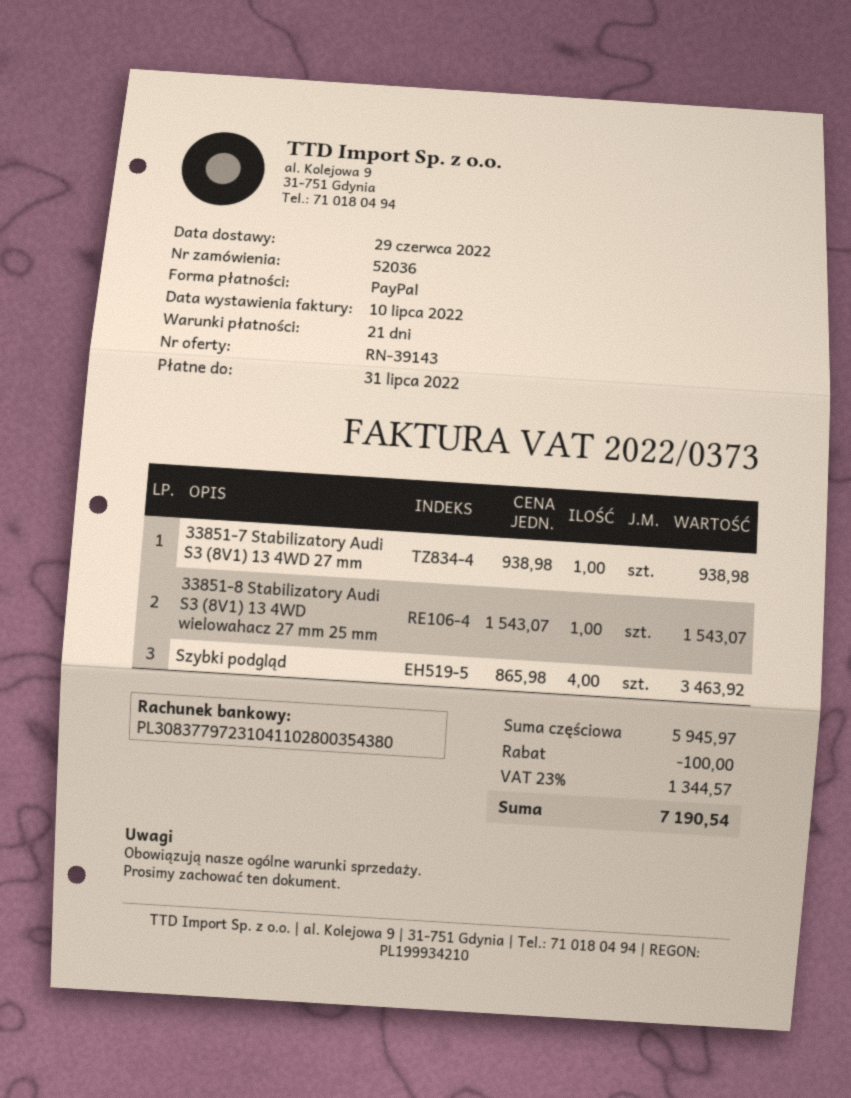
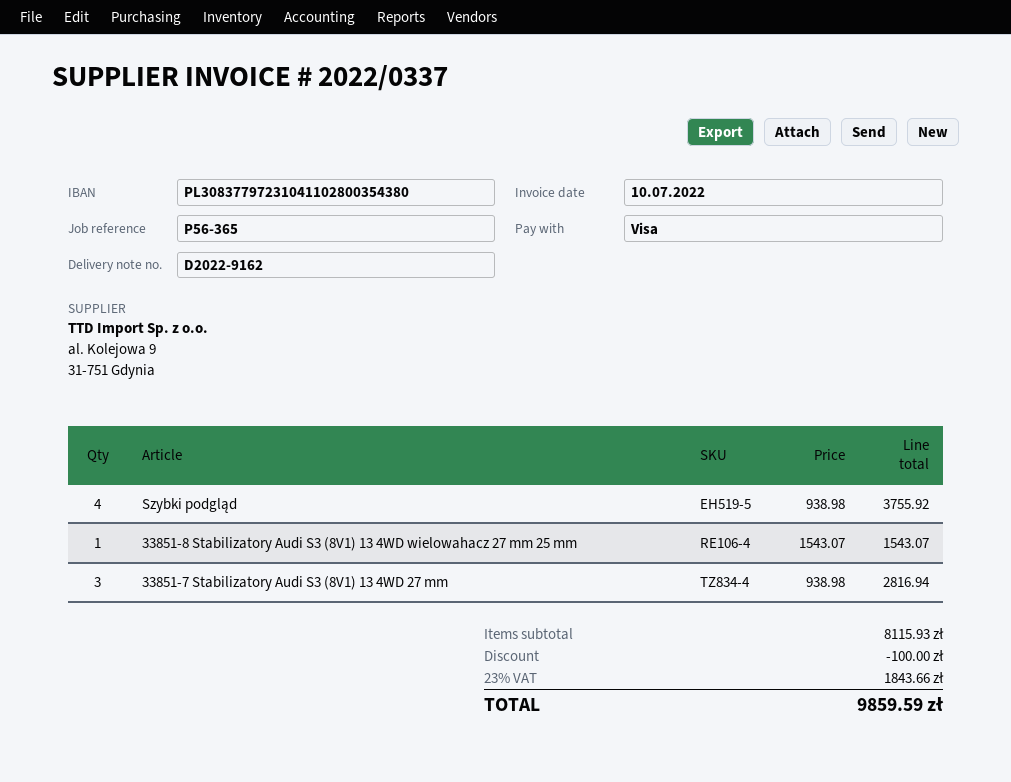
invoice number: 2022/0373 -> 2022/0337
payment method: PayPal -> Visa
33851-7 Stabilizatory Audi S3 (8V1) 13 4WD 27 mm: 1 x 938.98 = 938.98 -> 3 x 938.98 = 2816.94
Szybki podgląd: 4 x 865.98 = 3463.92 -> 4 x 938.98 = 3755.92
subtotal: 5945.97 -> 8115.93
tax: 23% = 1344.57 -> 23% = 1843.66
total: 7190.54 -> 9859.59

